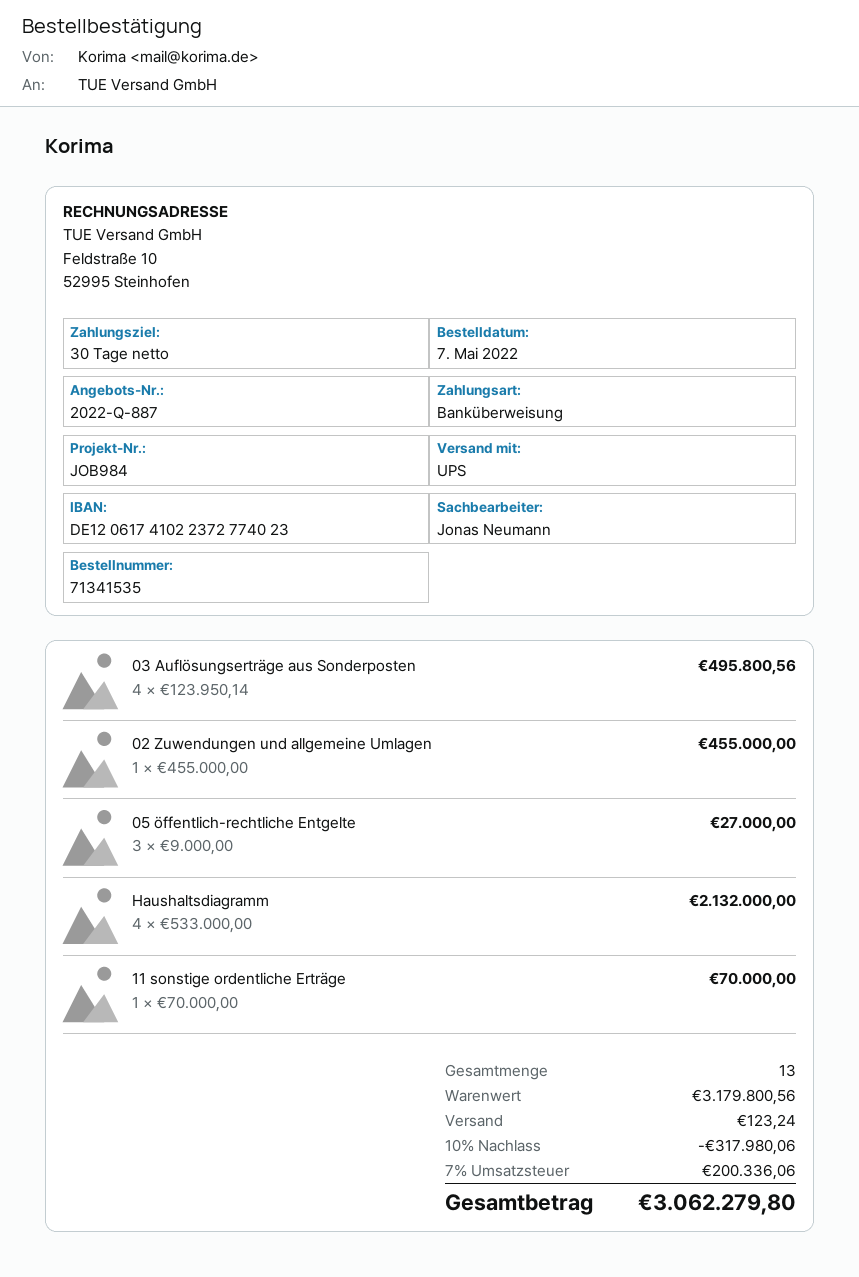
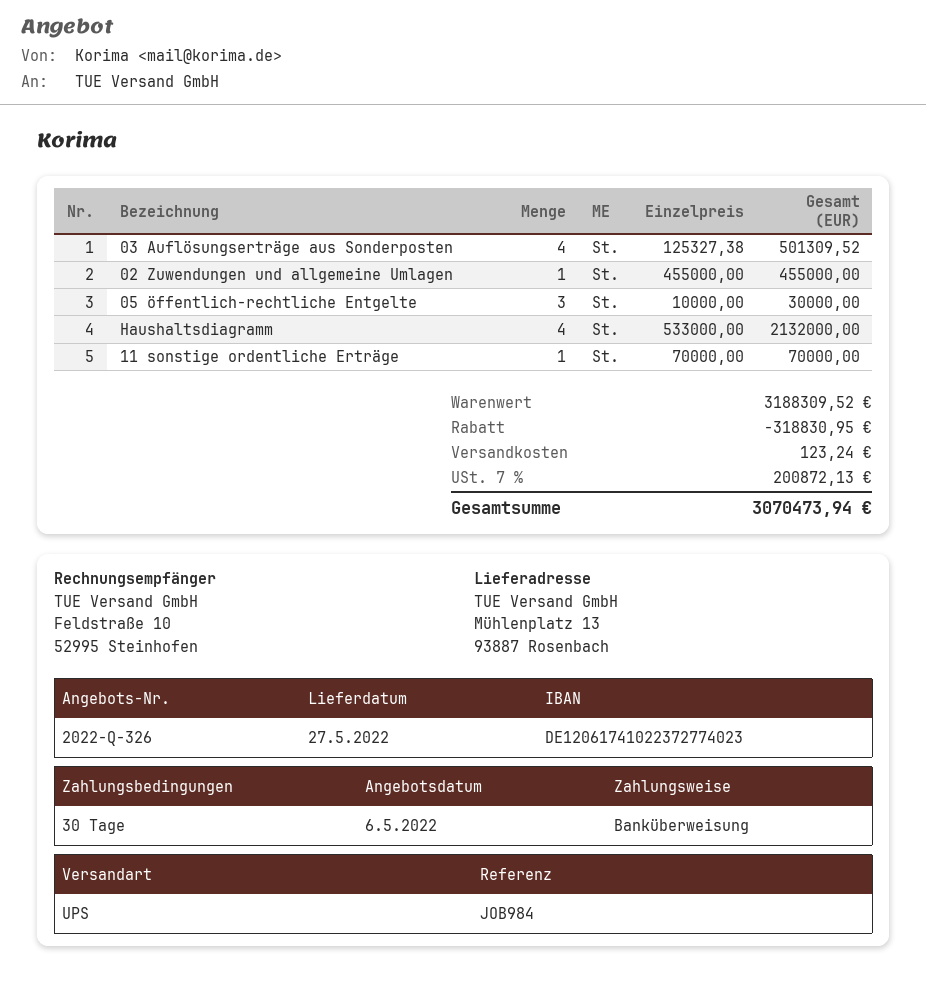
quote number: 2022-Q-887 -> 2022-Q-326
03 Auflösungserträge aus Sonderposten: 4 x 123950.14 = 495800.56 -> 4 x 125327.38 = 501309.52
05 öffentlich-rechtliche Entgelte: 3 x 9000.00 = 27000.00 -> 3 x 10000.00 = 30000.00
subtotal: 3179800.56 -> 3188309.52
discount: 317980.06 -> 318830.95
tax: 7% = 200336.06 -> 7% = 200872.13
total: 3062279.80 -> 3070473.94

